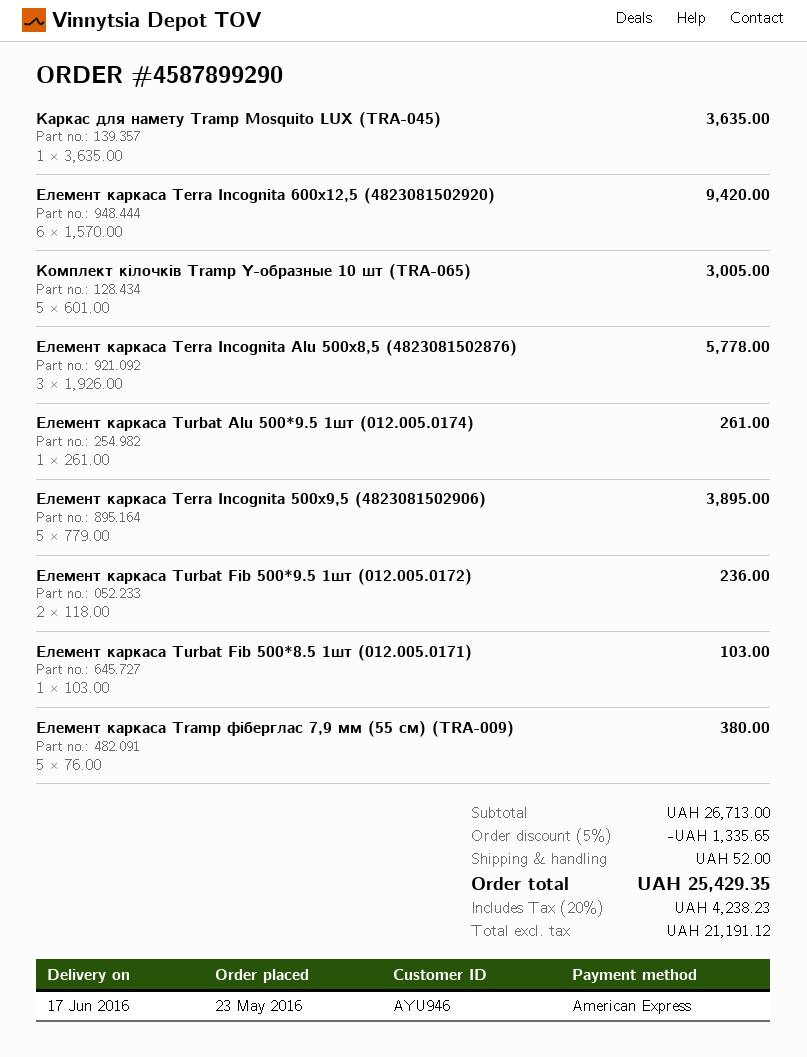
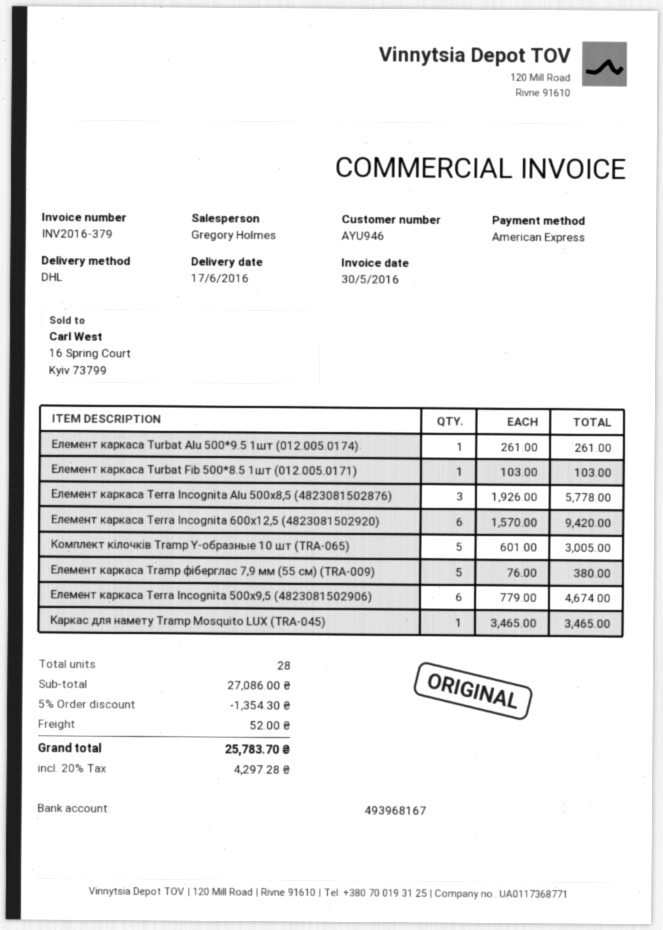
Каркас для намету Tramp Mosquito LUX (TRA-045): 1 x 3635.00 = 3635.00 -> 1 x 3465.00 = 3465.00
Елемент каркаса Terra Incognita 500x9,5 (4823081502906): 5 x 779.00 = 3895.00 -> 6 x 779.00 = 4674.00
Елемент каркаса Turbat Fib 500*9.5 1шт (012.005.0172): 2 x 118.00 = 236.00 -> none
subtotal: 26713.00 -> 27086.00
discount: 5% = 1335.65 -> 5% = 1354.30
tax: 20% = 4238.23 -> 20% = 4297.28
total: 25429.35 -> 25783.70

